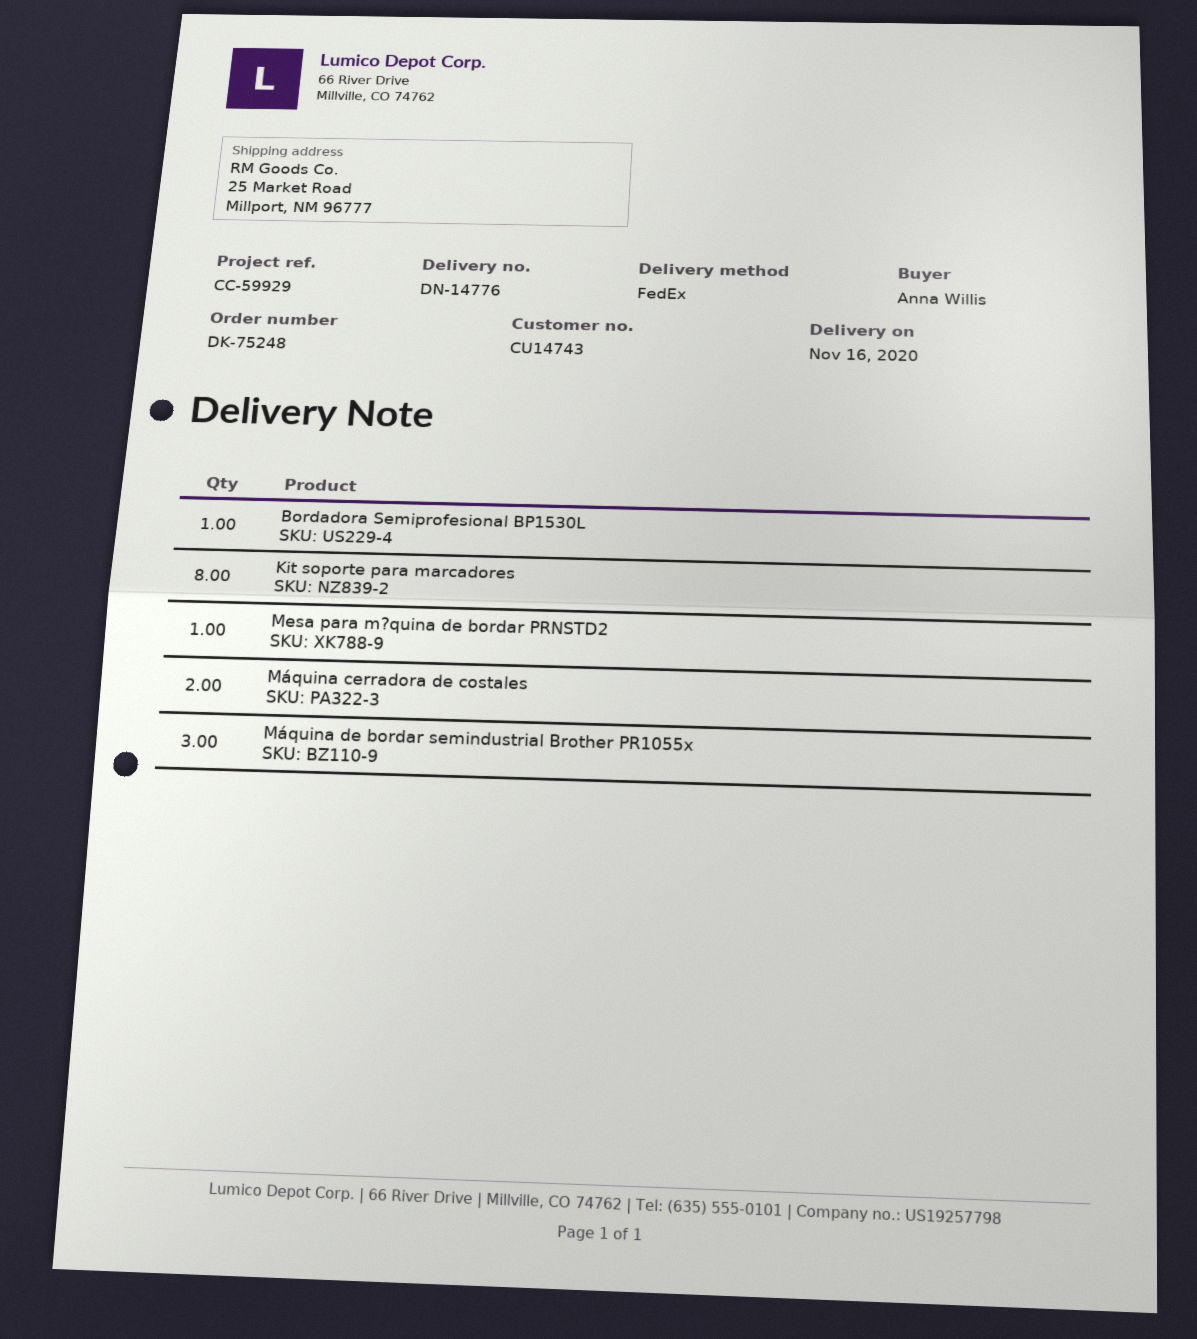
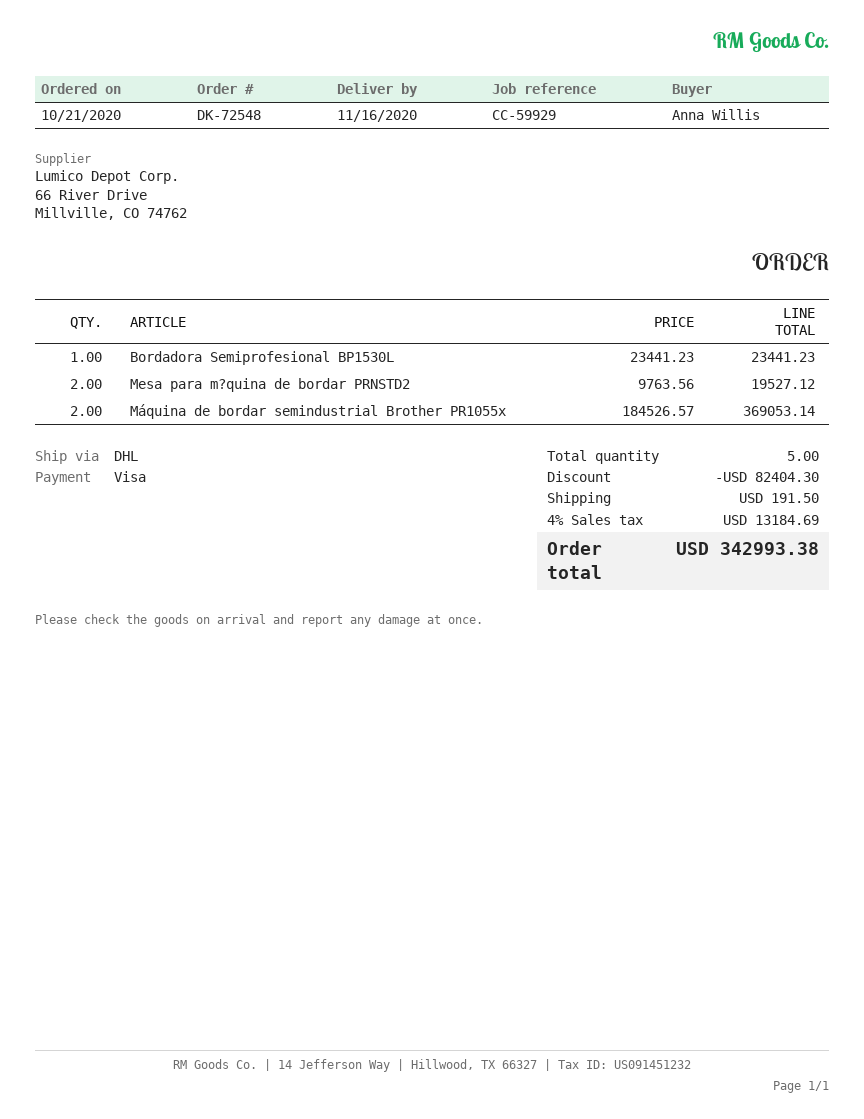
order number: DK-75248 -> DK-72548
shipping method: FedEx -> DHL
Kit soporte para marcadores: 8 -> none
Mesa para m?quina de bordar PRNSTD2: 1 -> 2
Máquina cerradora de costales: 2 -> none
Máquina de bordar semindustrial Brother PR1055x: 3 -> 2

